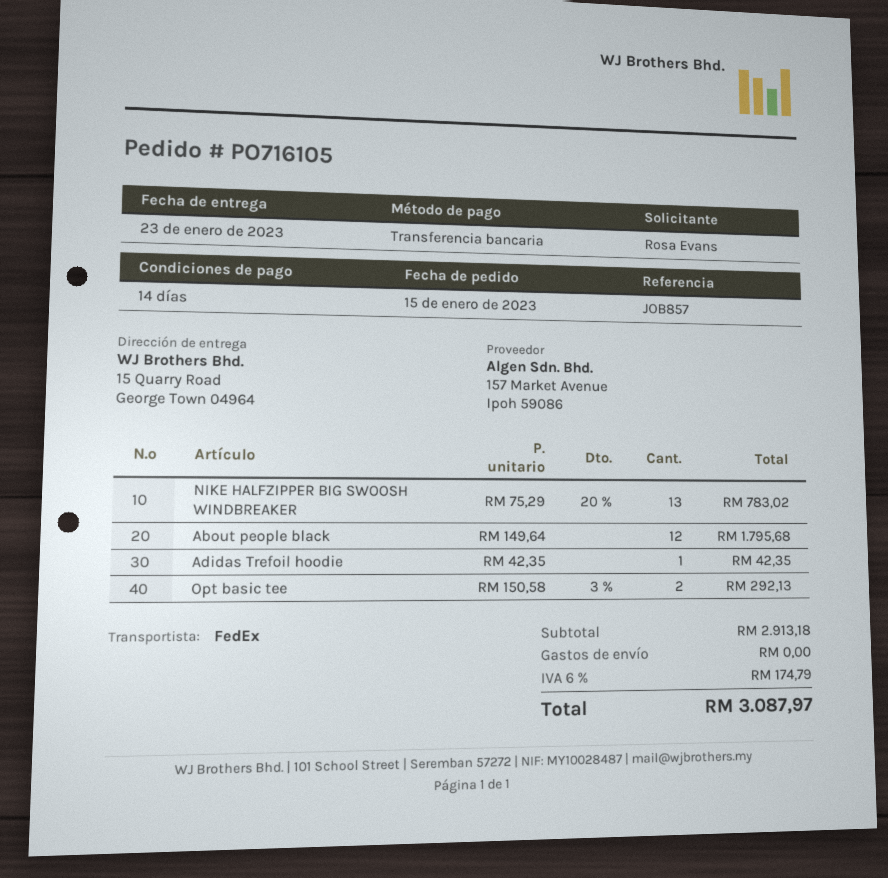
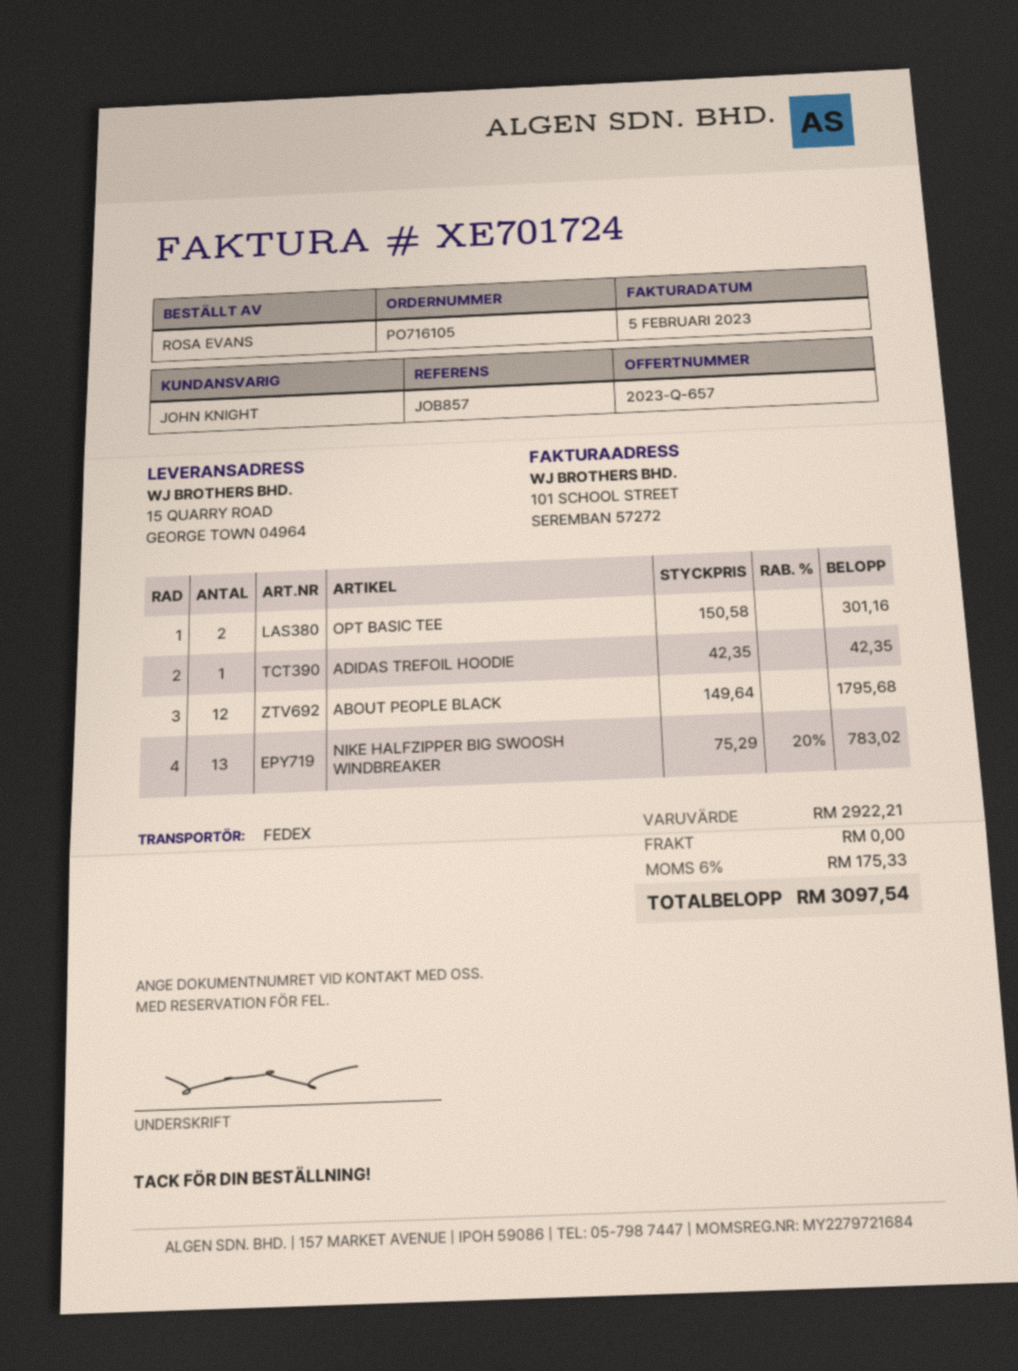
Opt basic tee: 2 x 150.58 - 3% = 292.13 -> 2 x 150.58 = 301.16
subtotal: 2913.18 -> 2922.21
tax: 6% = 174.79 -> 6% = 175.33
total: 3087.97 -> 3097.54

